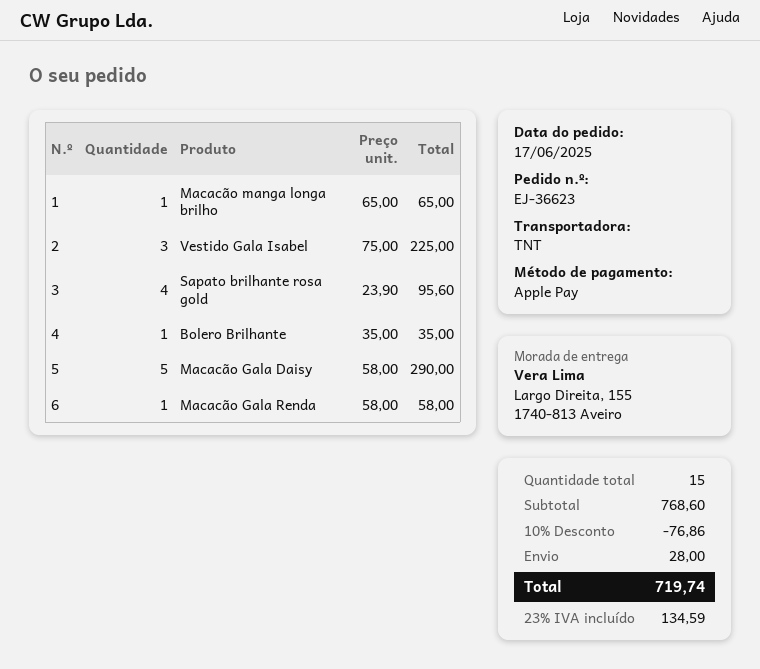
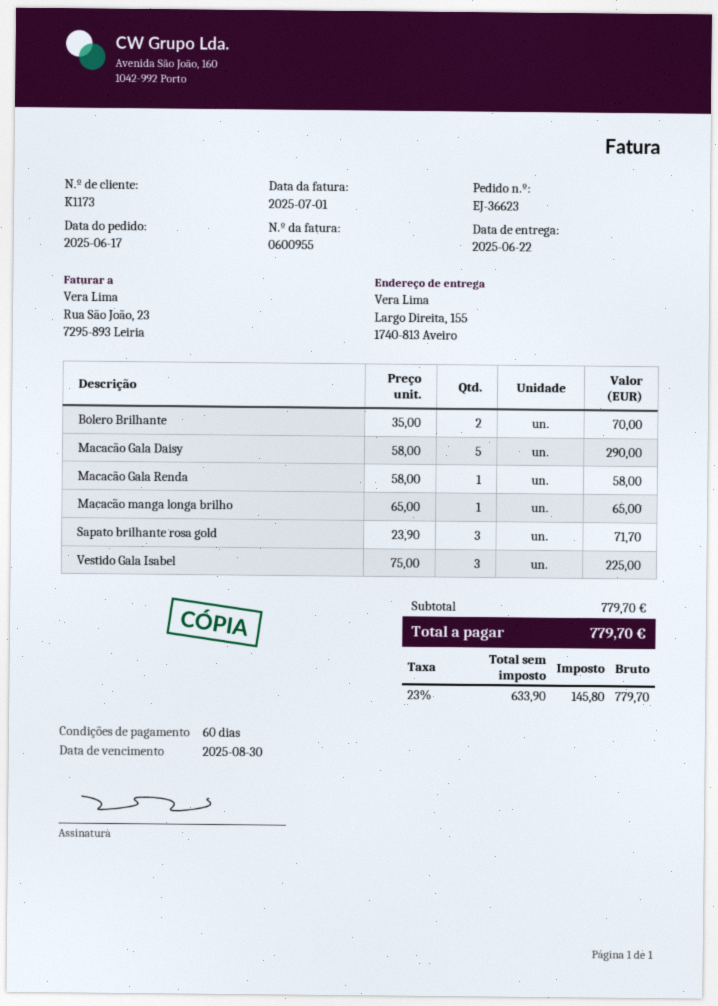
Sapato brilhante rosa gold: 4 x 23.90 = 95.60 -> 3 x 23.90 = 71.70
Bolero Brilhante: 1 x 35.00 = 35.00 -> 2 x 35.00 = 70.00
subtotal: 768.60 -> 779.70
discount: 10% = 76.86 -> none
shipping: 28.00 -> none
tax: 23% = 134.59 -> 23% = 145.80
total: 719.74 -> 779.70

